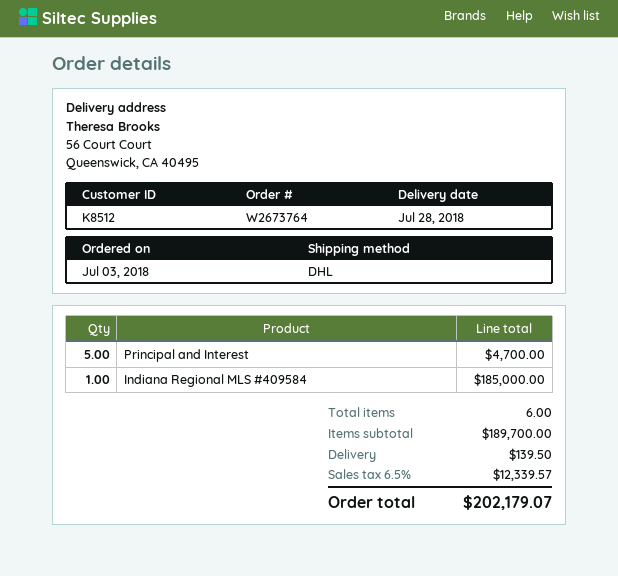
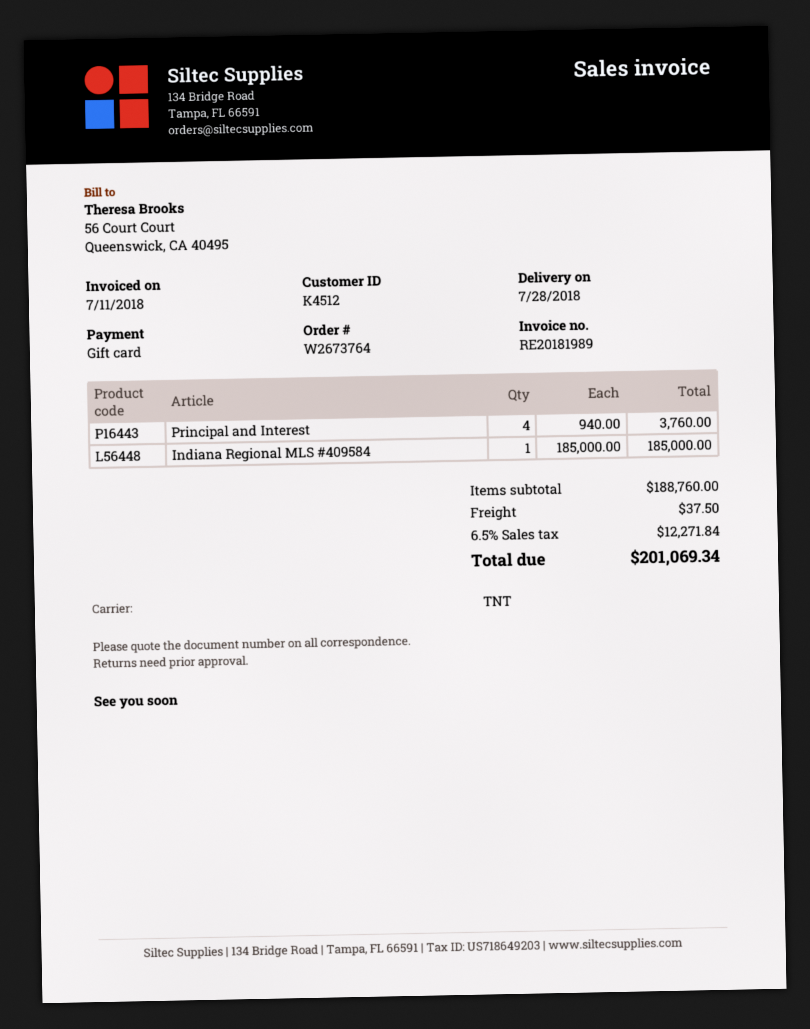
customer number: K8512 -> K4512
shipping method: DHL -> TNT
Principal and Interest: 5 for 4700.00 -> 4 for 3760.00
subtotal: 189700.00 -> 188760.00
shipping: 139.50 -> 37.50
tax: 6.5% = 12339.57 -> 6.5% = 12271.84
total: 202179.07 -> 201069.34

